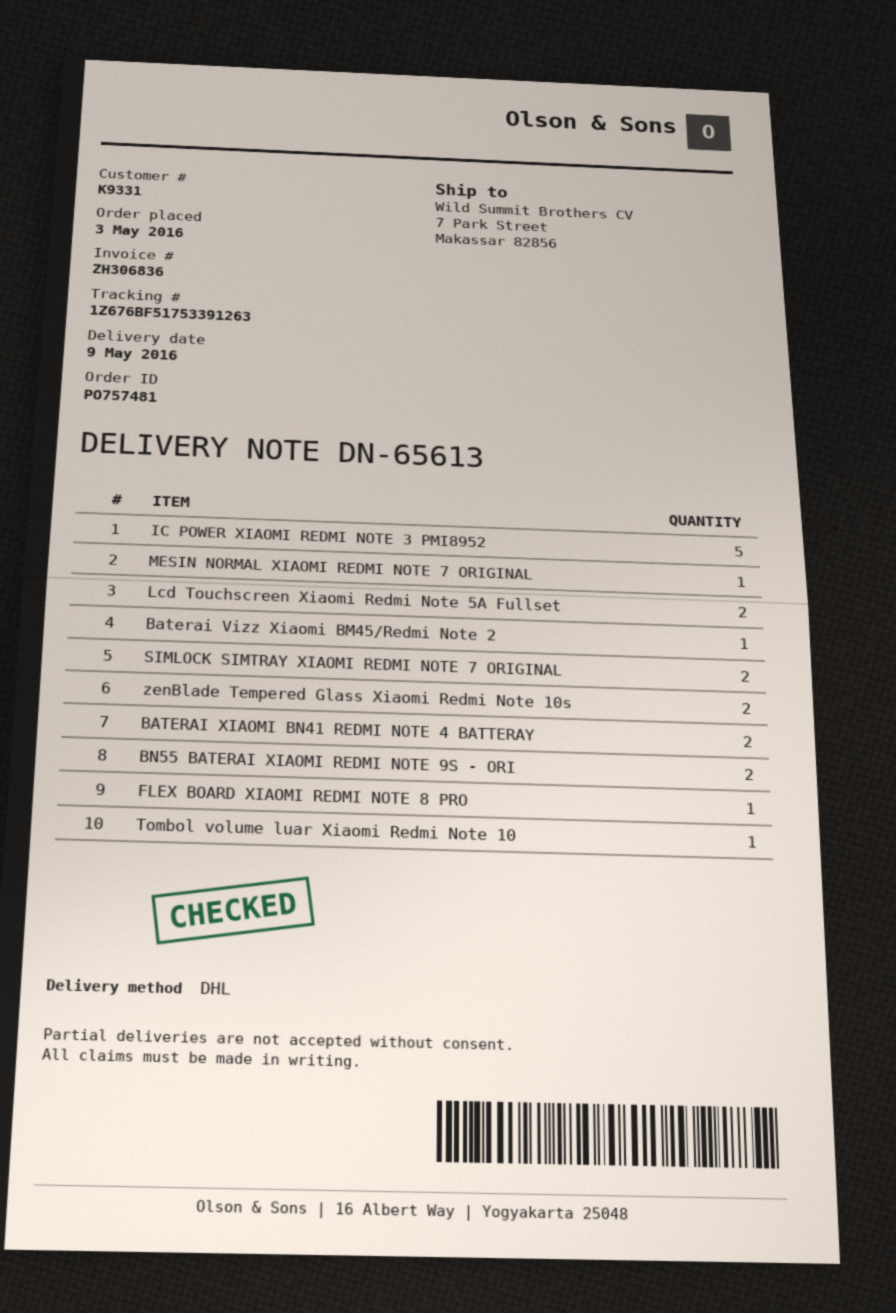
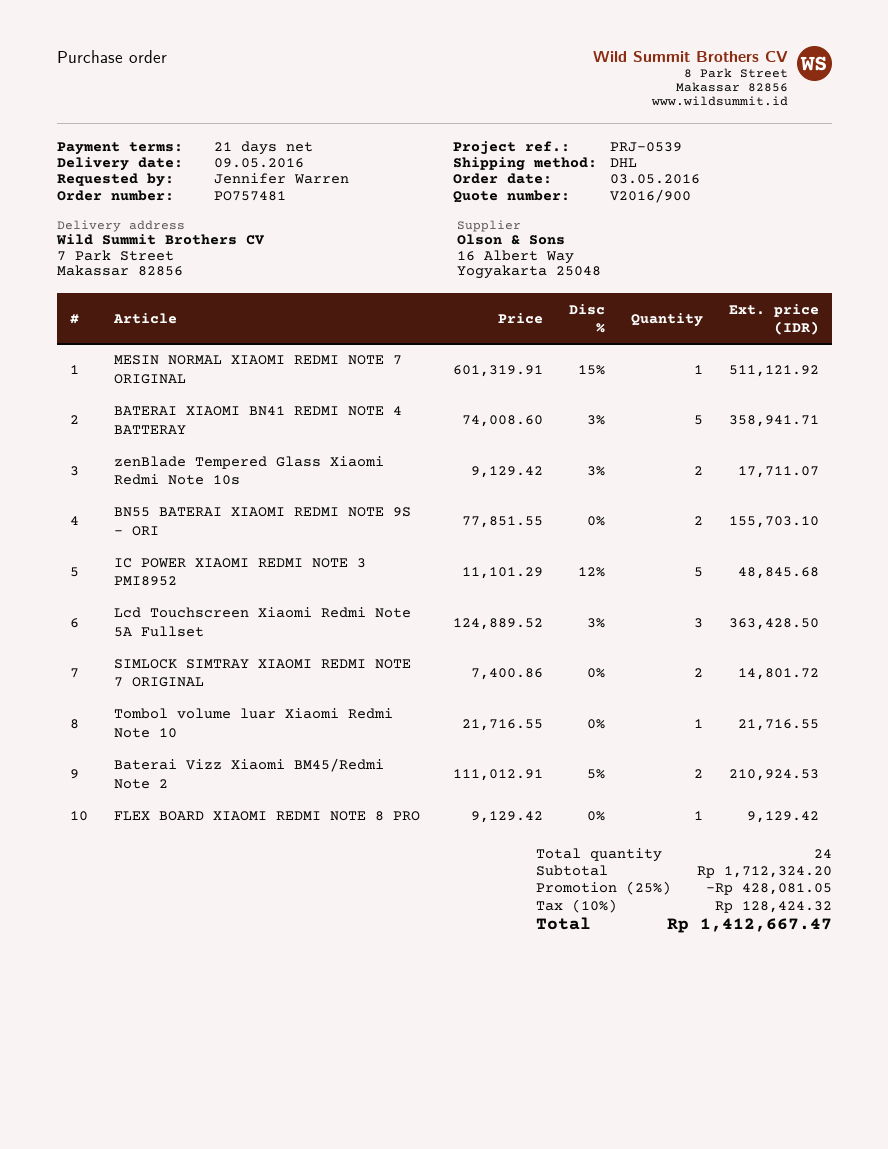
Lcd Touchscreen Xiaomi Redmi Note 5A Fullset: 2 -> 3
Baterai Vizz Xiaomi BM45/Redmi Note 2: 1 -> 2
BATERAI XIAOMI BN41 REDMI NOTE 4 BATTERAY: 2 -> 5

